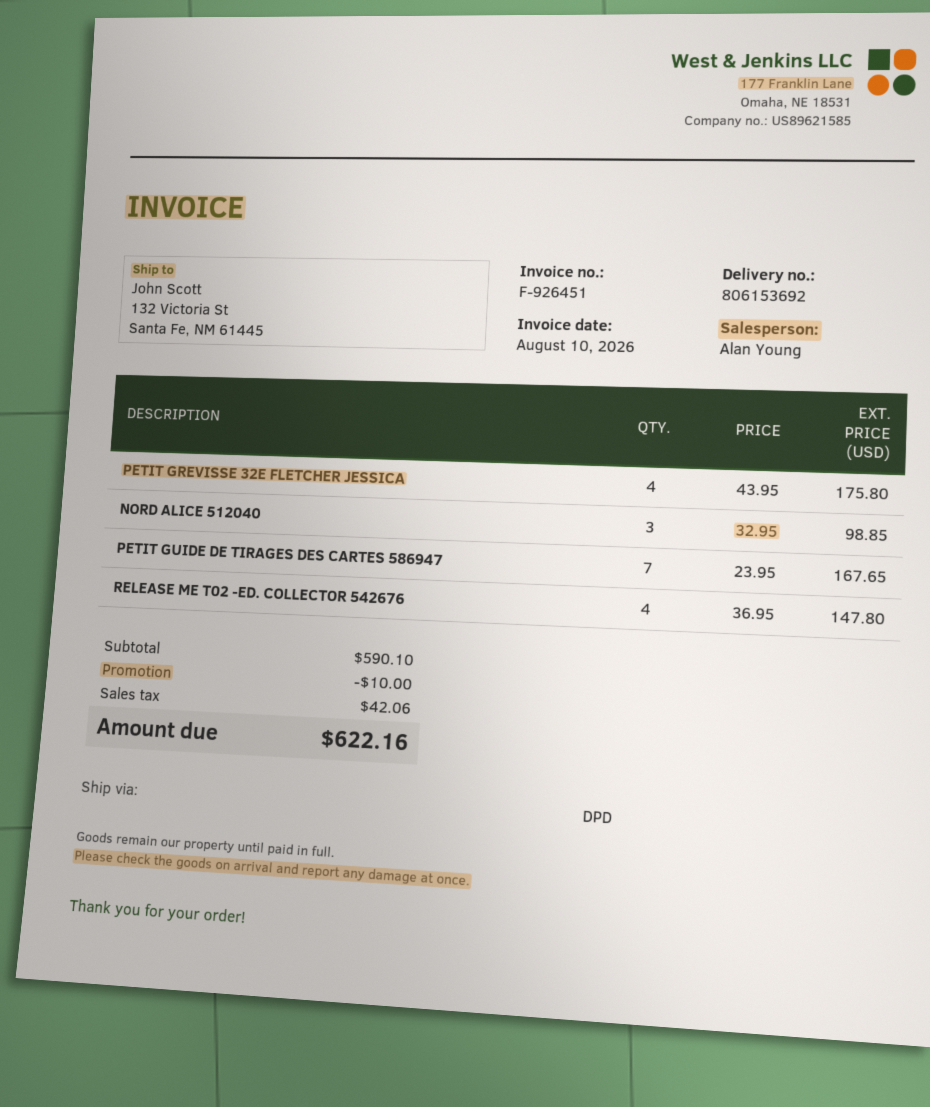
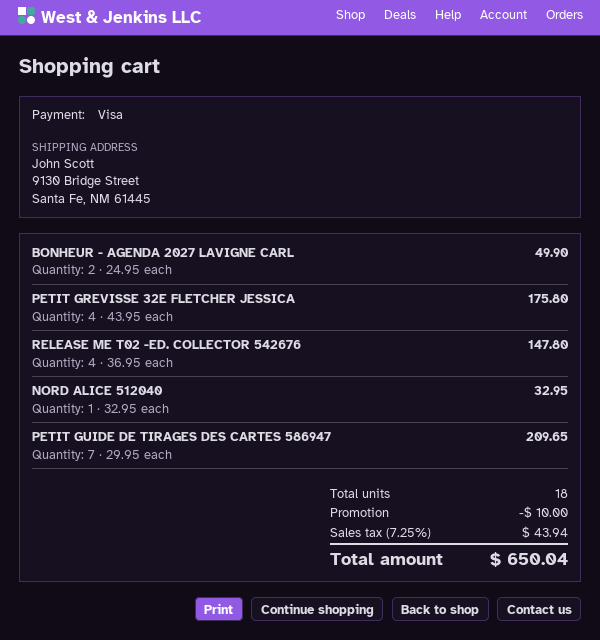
ship to: 132 Victoria St, Santa Fe, NM 61445 -> 9130 Bridge Street, Santa Fe, NM 61445
NORD ALICE 512040: 3 x 32.95 = 98.85 -> 1 x 32.95 = 32.95
PETIT GUIDE DE TIRAGES DES CARTES 586947: 7 x 23.95 = 167.65 -> 7 x 29.95 = 209.65
BONHEUR - AGENDA 2027 LAVIGNE CARL: none -> 2 x 24.95 = 49.90
tax: 42.06 -> 43.94
total: 622.16 -> 650.04

